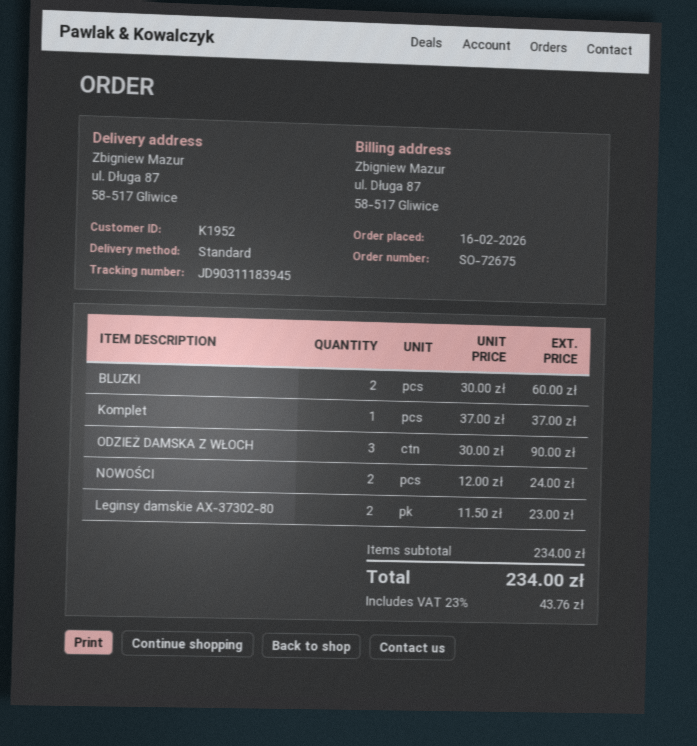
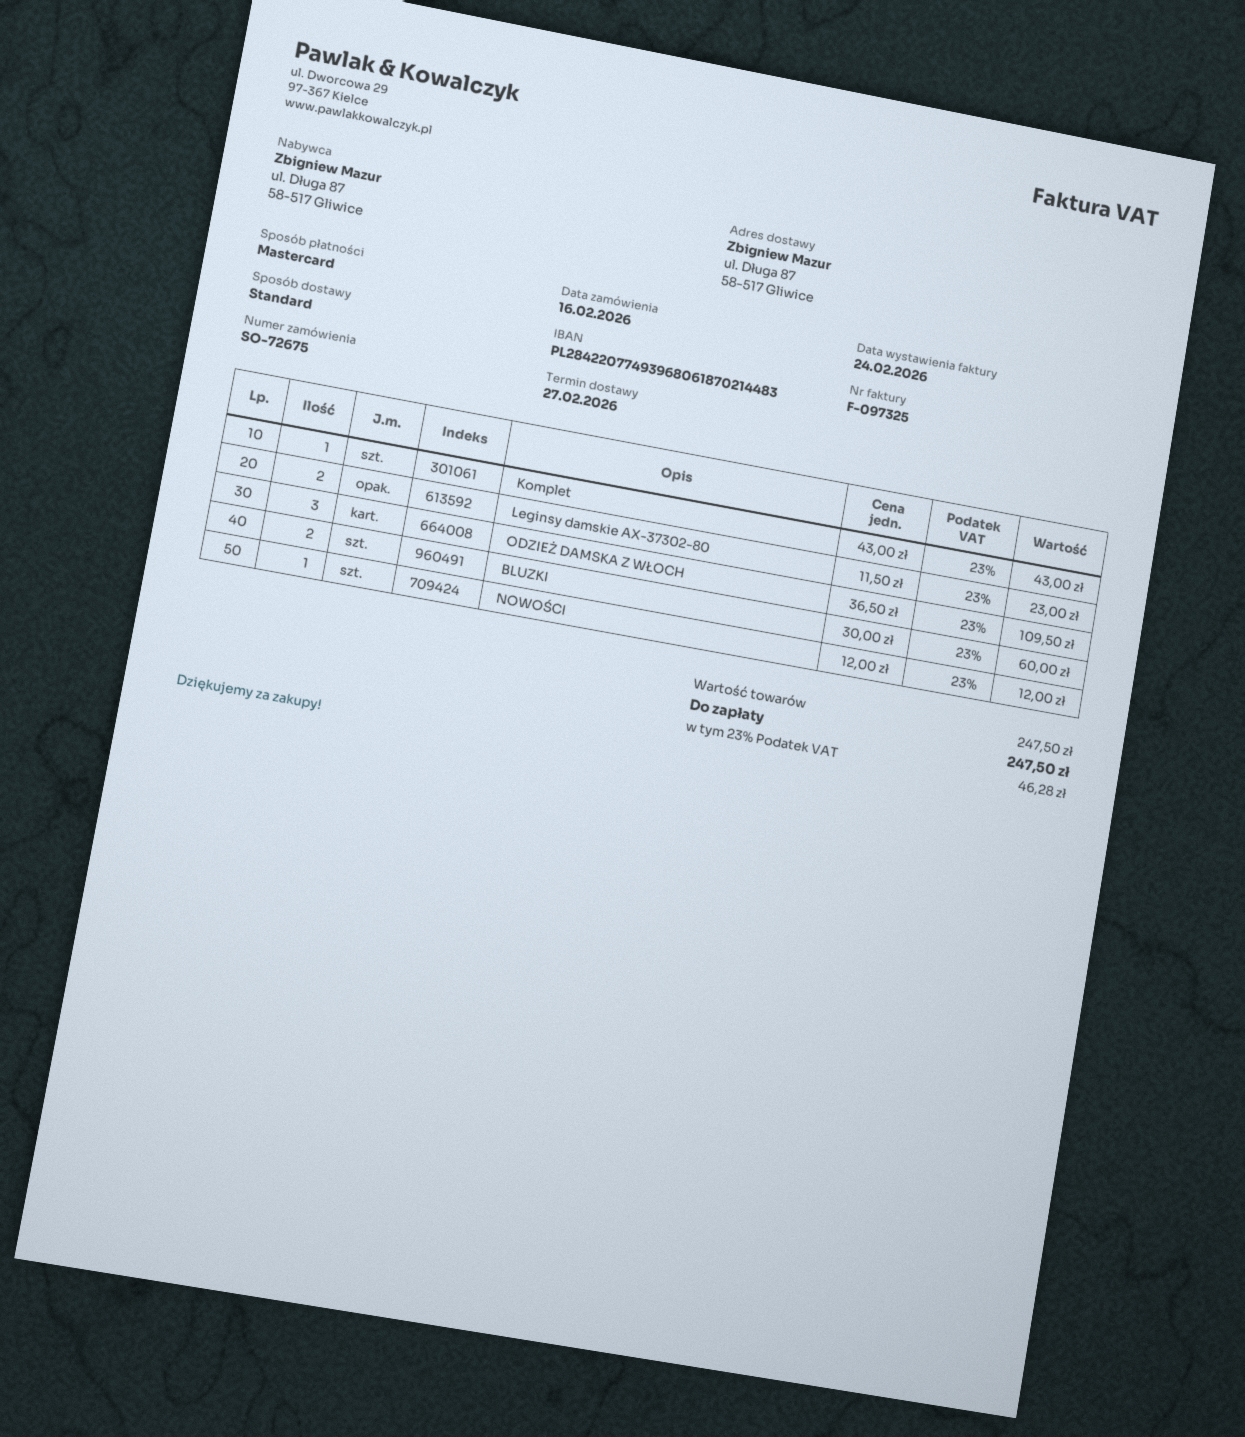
Komplet: 1 x 37.00 = 37.00 -> 1 x 43.00 = 43.00
ODZIEŻ DAMSKA Z WŁOCH: 3 x 30.00 = 90.00 -> 3 x 36.50 = 109.50
NOWOŚCI: 2 x 12.00 = 24.00 -> 1 x 12.00 = 12.00
subtotal: 234.00 -> 247.50
tax: 23% = 43.76 -> 23% = 46.28
total: 234.00 -> 247.50

